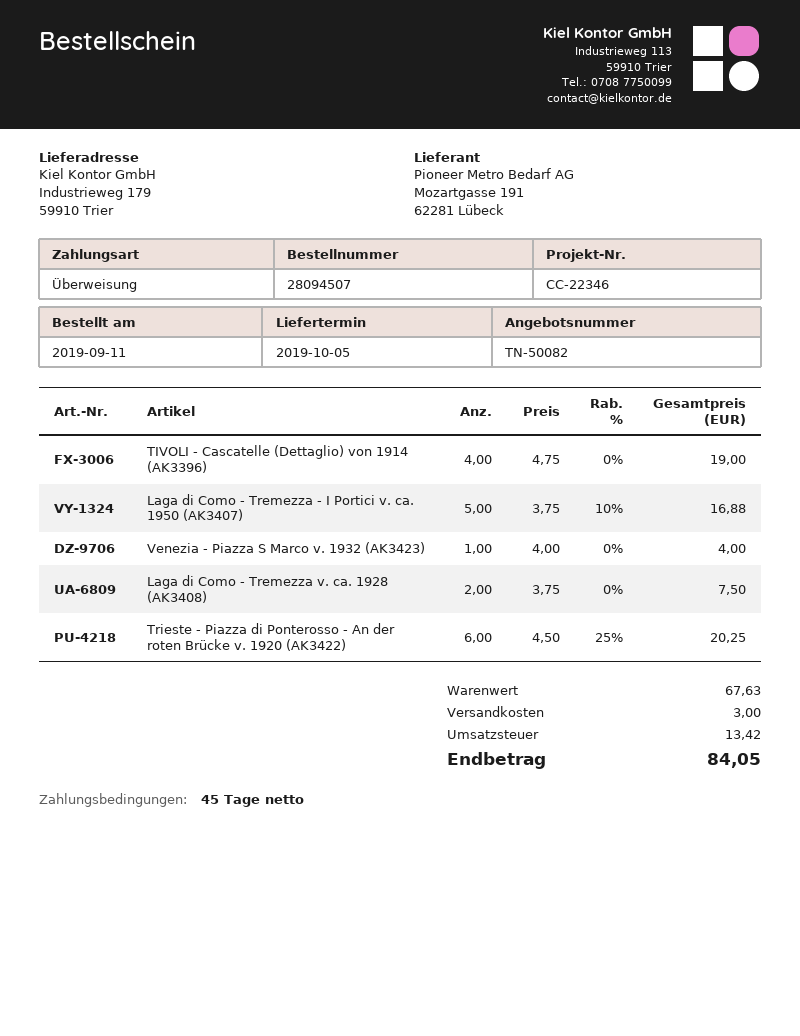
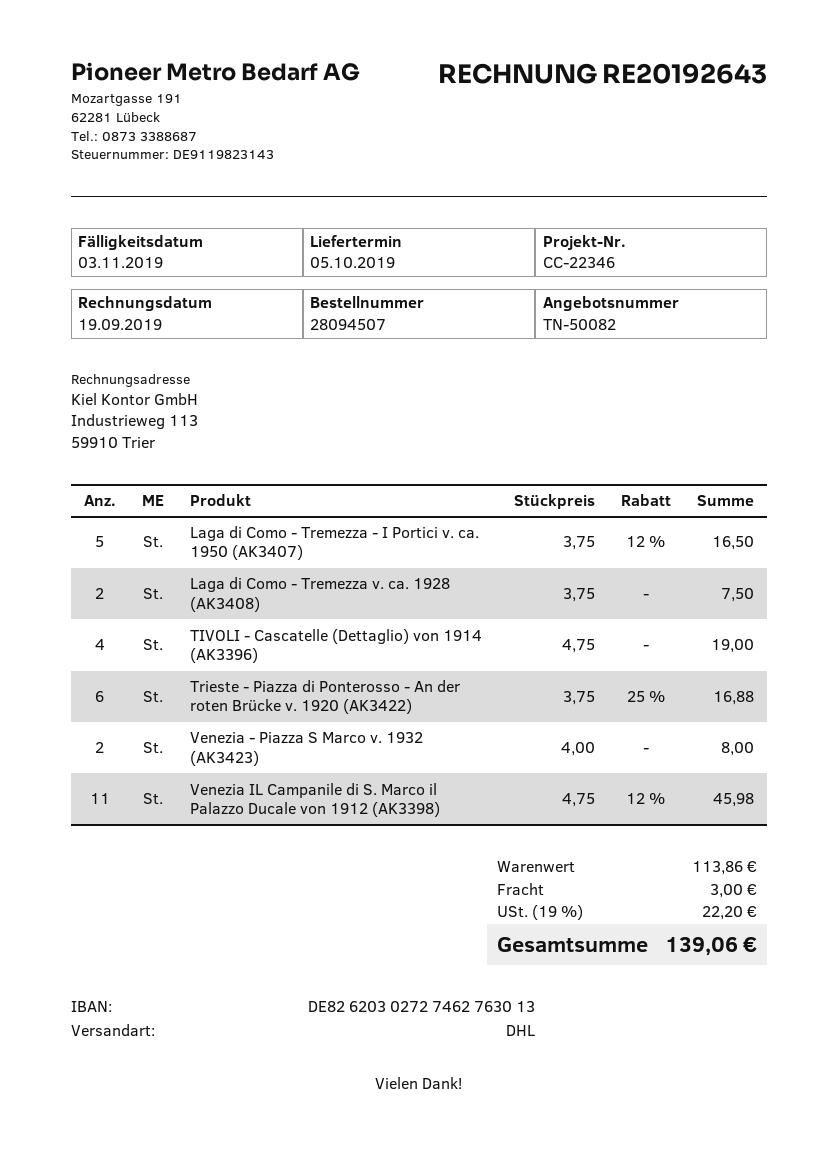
Laga di Como - Tremezza - I Portici v. ca. 1950 (AK3407): 5 x 3.75 - 10% = 16.88 -> 5 x 3.75 - 12% = 16.50
Venezia - Piazza S Marco v. 1932 (AK3423): 1 x 4.00 = 4.00 -> 2 x 4.00 = 8.00
Trieste - Piazza di Ponterosso - An der roten Brücke v. 1920 (AK3422): 6 x 4.50 - 25% = 20.25 -> 6 x 3.75 - 25% = 16.88
Venezia IL Campanile di S. Marco il Palazzo Ducale von 1912 (AK3398): none -> 11 x 4.75 - 12% = 45.98
subtotal: 67.63 -> 113.86
tax: 13.42 -> 22.20
total: 84.05 -> 139.06

